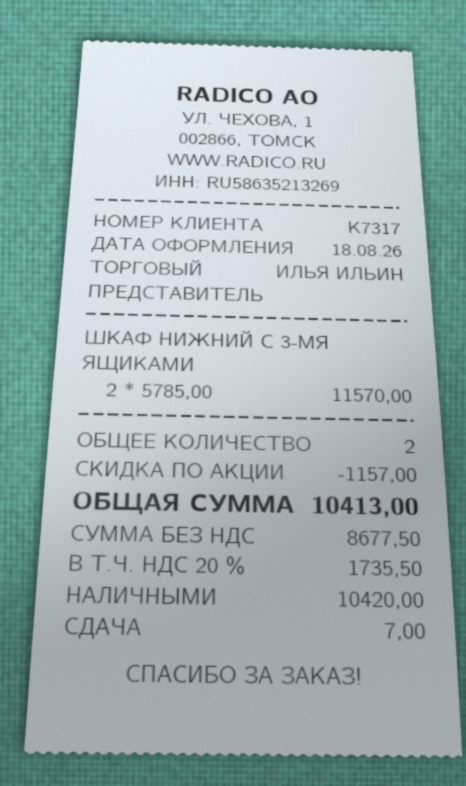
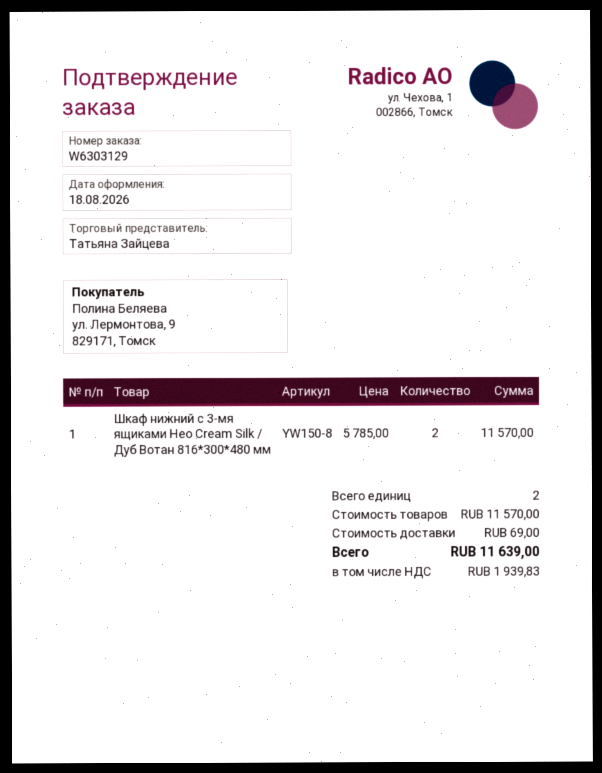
sales rep: ИЛЬЯ ИЛЬИН -> Татьяна Зайцева
discount: 1157.00 -> none
shipping: none -> 69.00
tax: 1735.50 -> 1939.83
total: 10413.00 -> 11639.00

